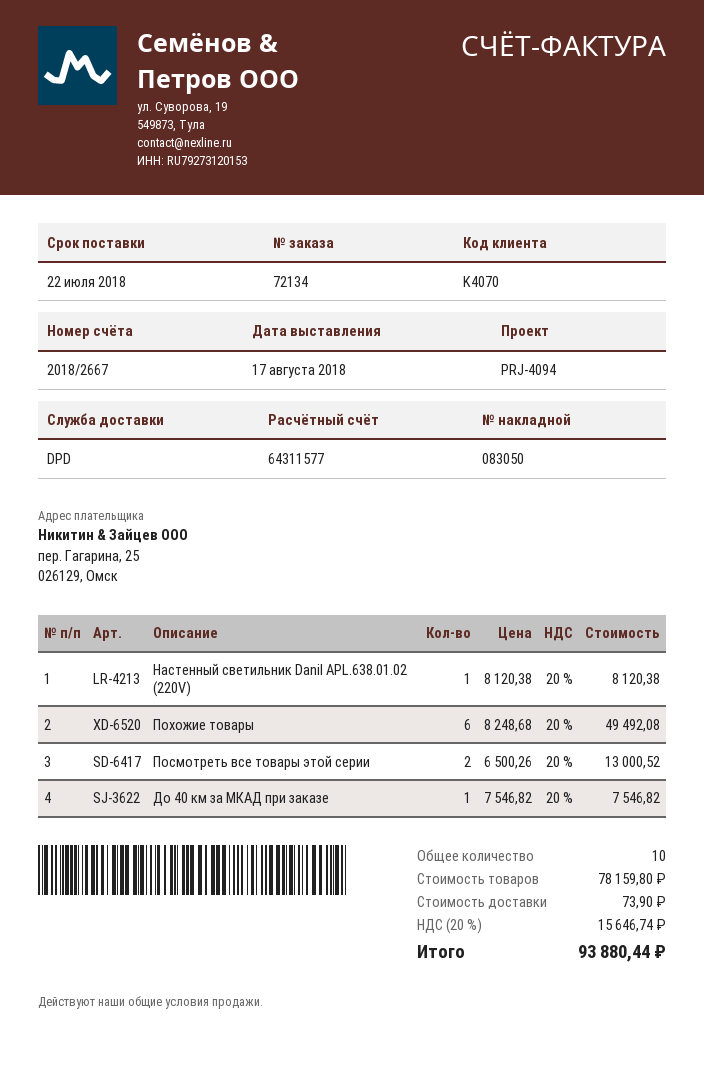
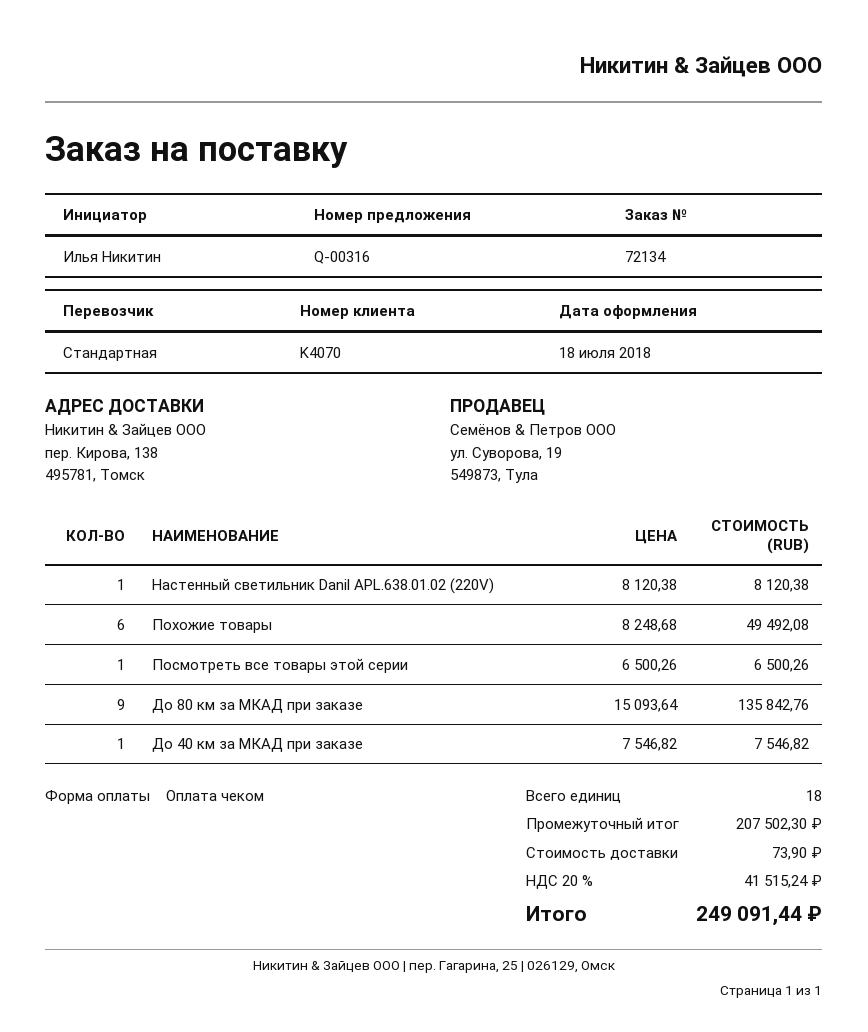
shipping method: DPD -> standard
Посмотреть все товары этой серии: 2 x 6500.26 = 13000.52 -> 1 x 6500.26 = 6500.26
До 80 км за МКАД при заказе: none -> 9 x 15093.64 = 135842.76
total quantity: 10 -> 18
subtotal: 78159.80 -> 207502.30
tax: 20% = 15646.74 -> 20% = 41515.24
total: 93880.44 -> 249091.44

